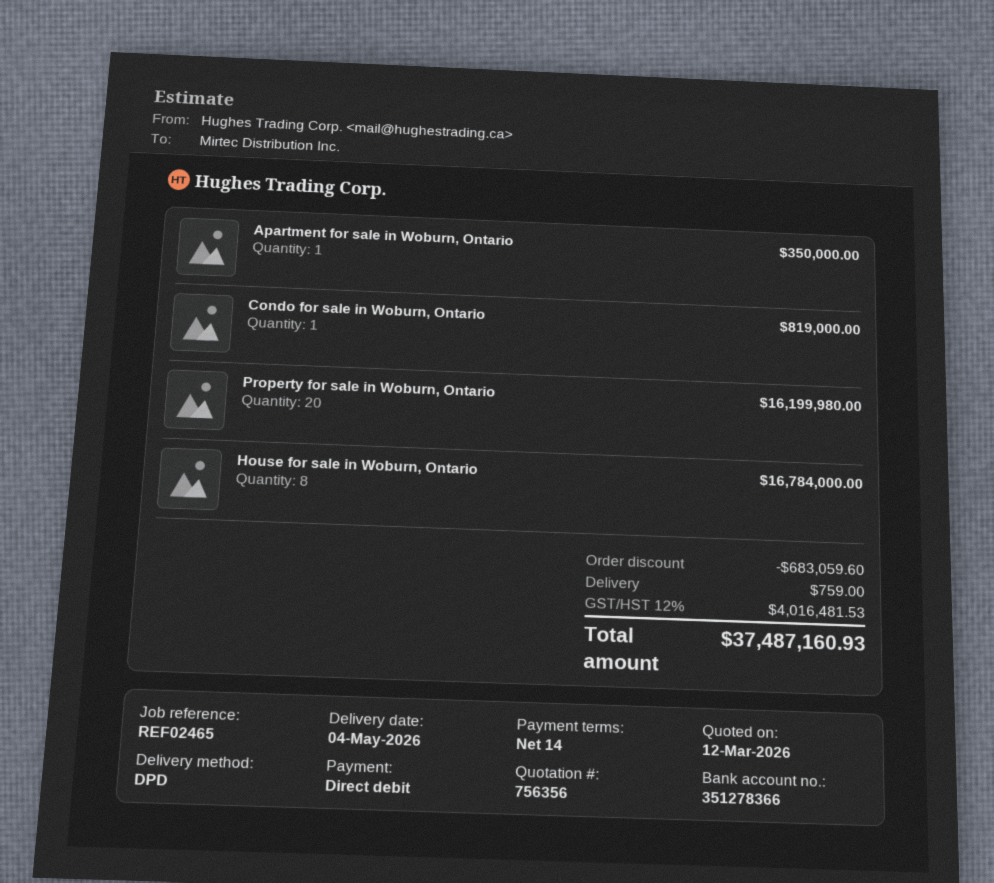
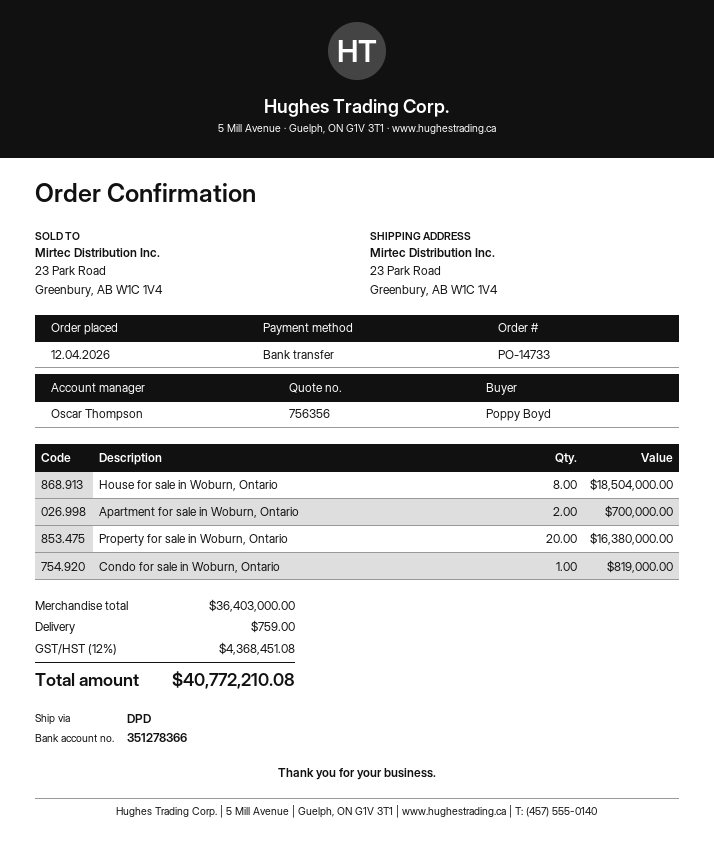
payment method: direct debit -> bank transfer
Apartment for sale in Woburn, Ontario: 1 for 350000.00 -> 2 for 700000.00
Property for sale in Woburn, Ontario: 20 for 16199980.00 -> 20 for 16380000.00
House for sale in Woburn, Ontario: 8 for 16784000.00 -> 8 for 18504000.00
discount: 683059.60 -> none
tax: 12% = 4016481.53 -> 12% = 4368451.08
total: 37487160.93 -> 40772210.08

